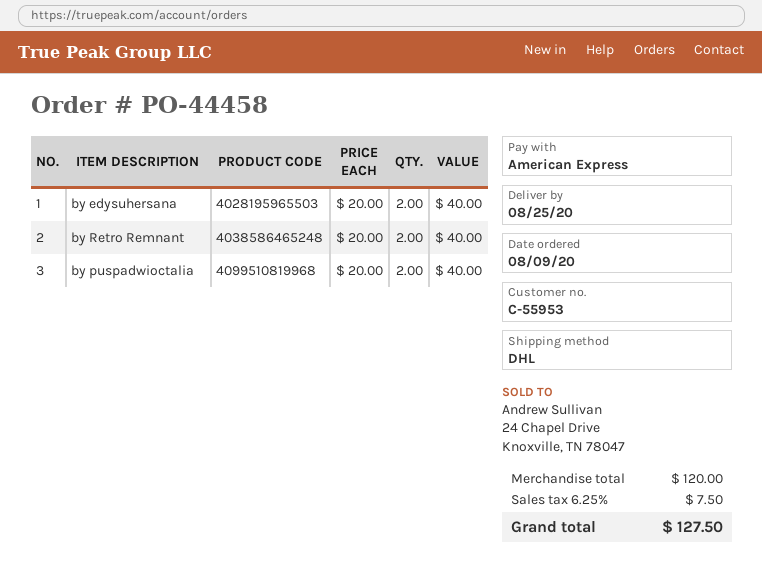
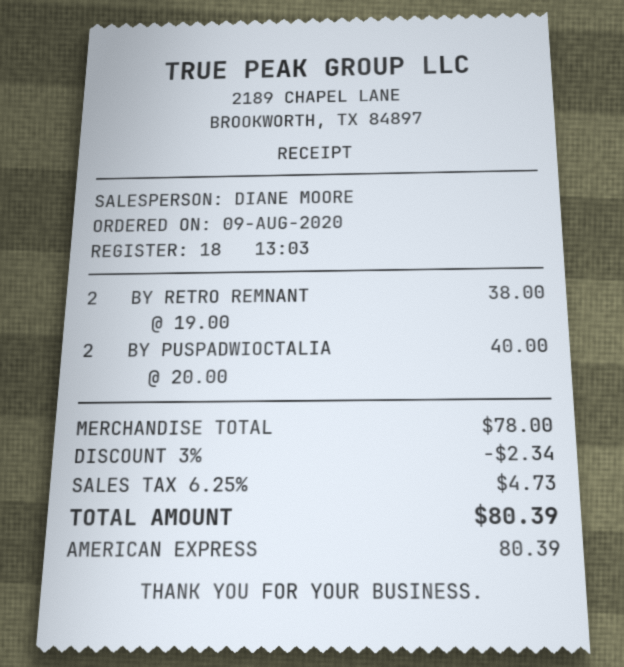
by edysuhersana: 2 x 20.00 = 40.00 -> none
by Retro Remnant: 2 x 20.00 = 40.00 -> 2 x 19.00 = 38.00
subtotal: 120.00 -> 78.00
discount: none -> 3% = 2.34
tax: 6.25% = 7.50 -> 6.25% = 4.73
total: 127.50 -> 80.39

